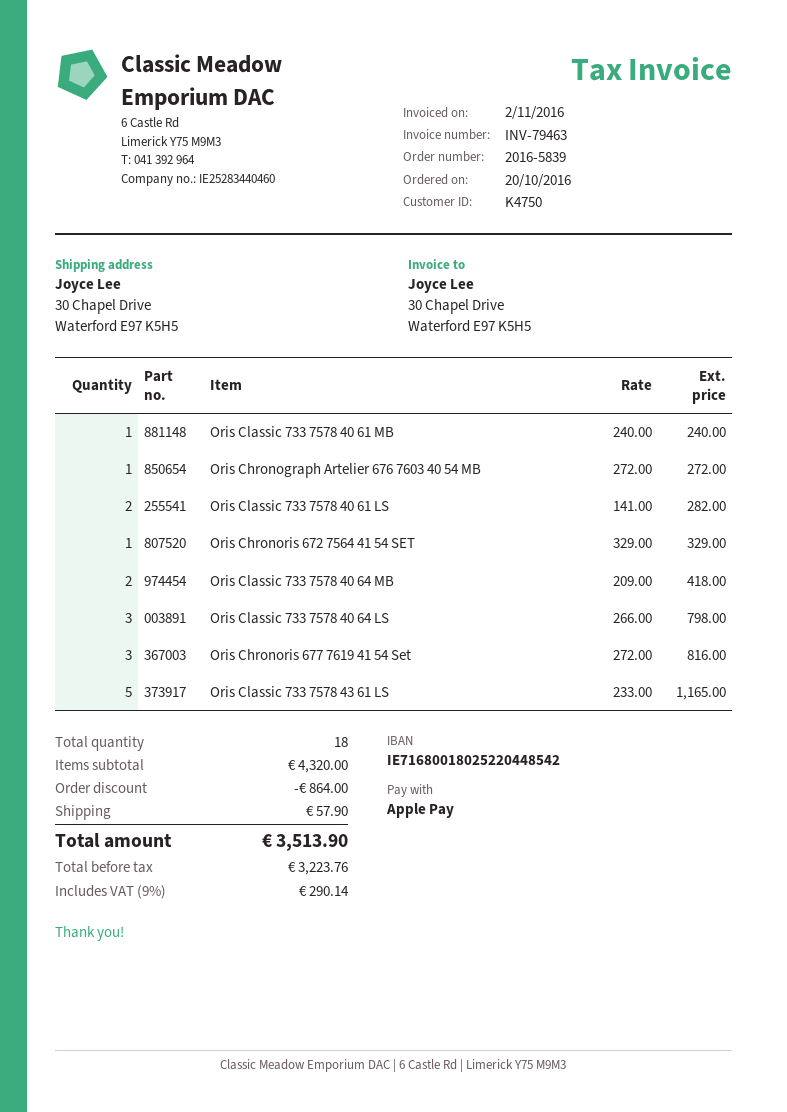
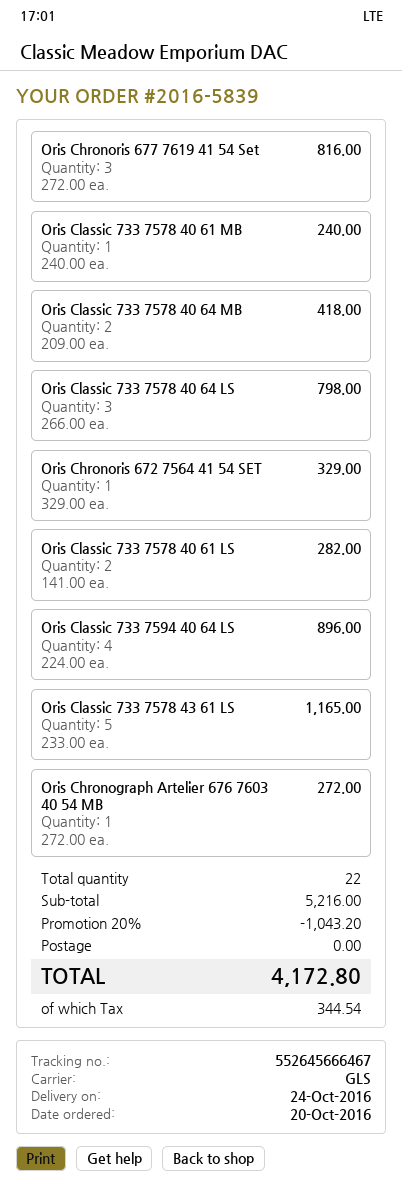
Oris Classic 733 7594 40 64 LS: none -> 4 x 224.00 = 896.00
total quantity: 18 -> 22
subtotal: 4320.00 -> 5216.00
discount: 864.00 -> 1043.20
shipping: 57.90 -> 0.00
tax: 290.14 -> 344.54
total: 3513.90 -> 4172.80

